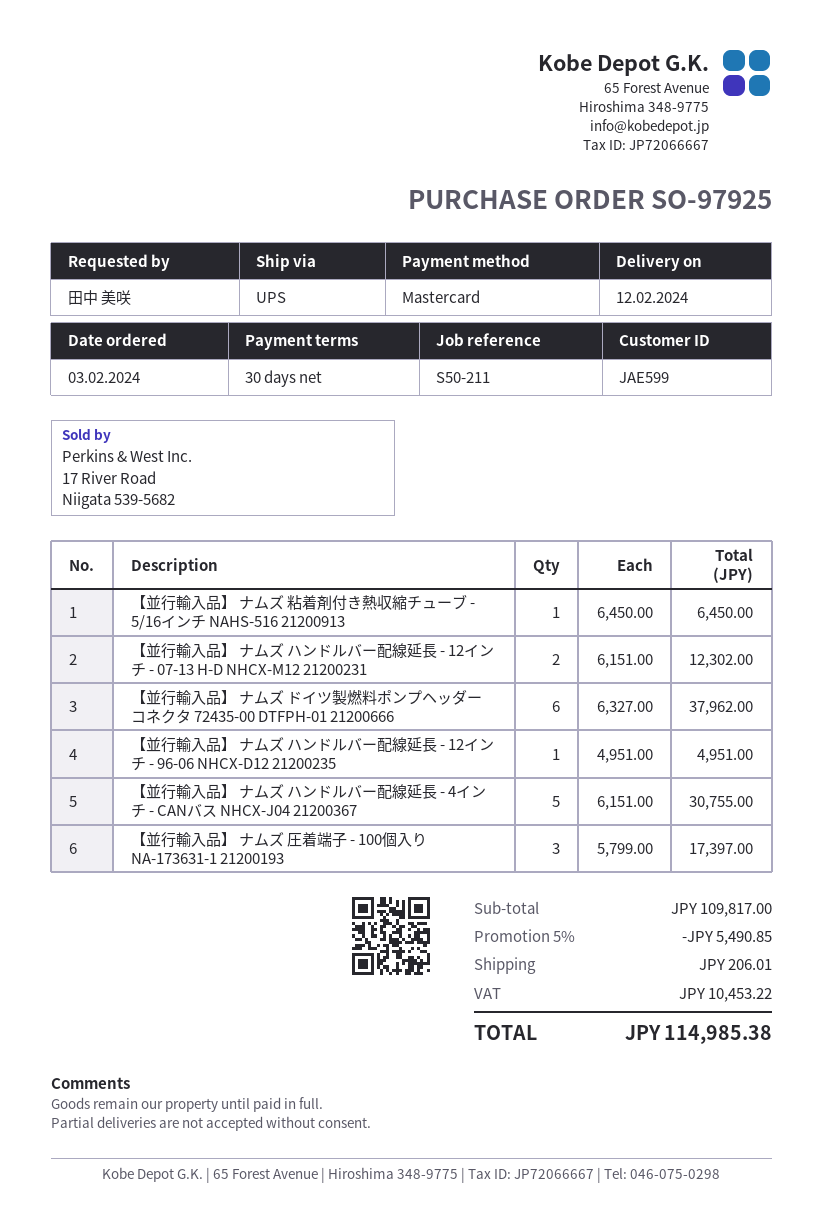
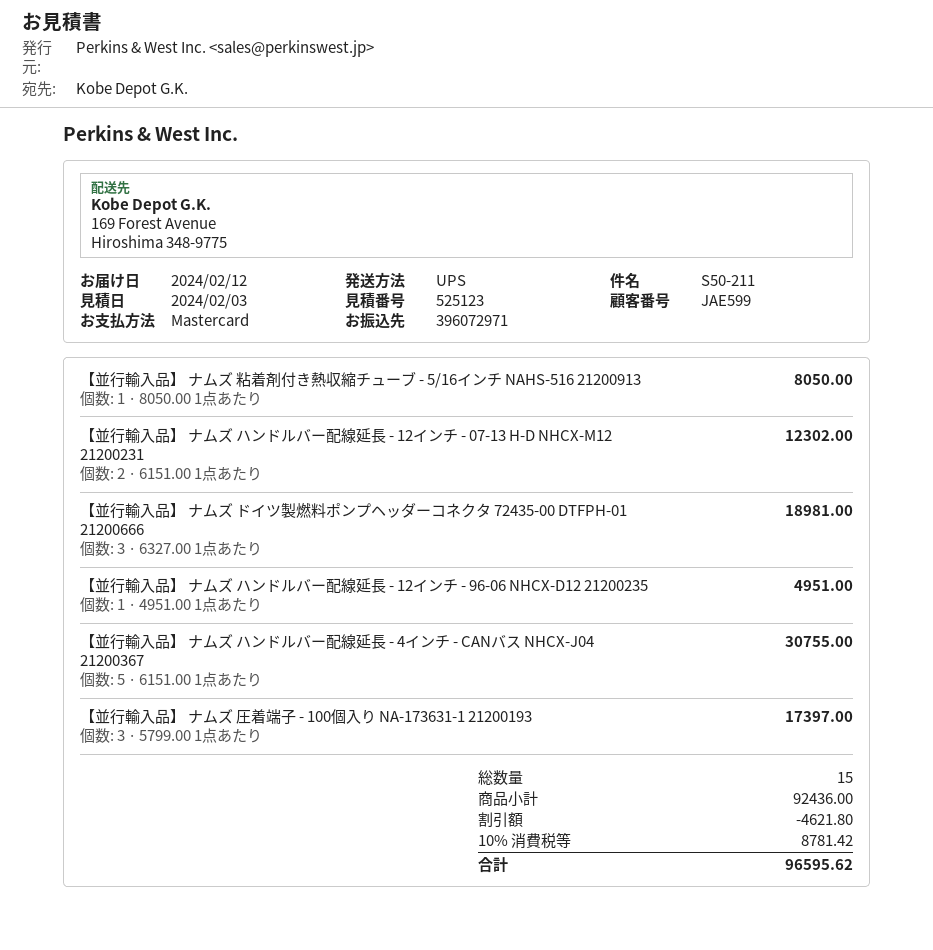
【並行輸入品】 ナムズ 粘着剤付き熱収縮チューブ - 5/16インチ NAHS-516 21200913: 1 x 6450.00 = 6450.00 -> 1 x 8050.00 = 8050.00
【並行輸入品】 ナムズ ドイツ製燃料ポンプヘッダーコネクタ 72435-00 DTFPH-01 21200666: 6 x 6327.00 = 37962.00 -> 3 x 6327.00 = 18981.00
subtotal: 109817.00 -> 92436.00
discount: 5490.85 -> 4621.80
shipping: 206.01 -> none
tax: 10453.22 -> 8781.42
total: 114985.38 -> 96595.62

